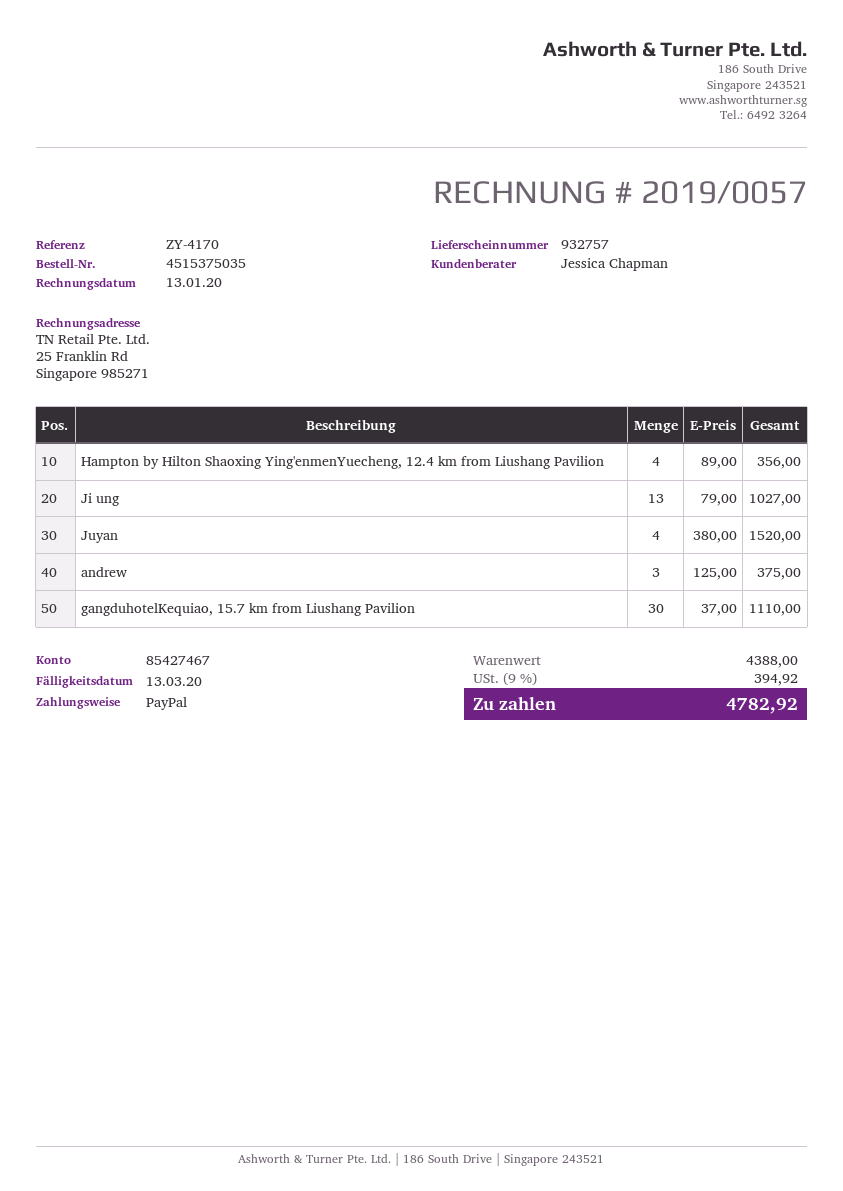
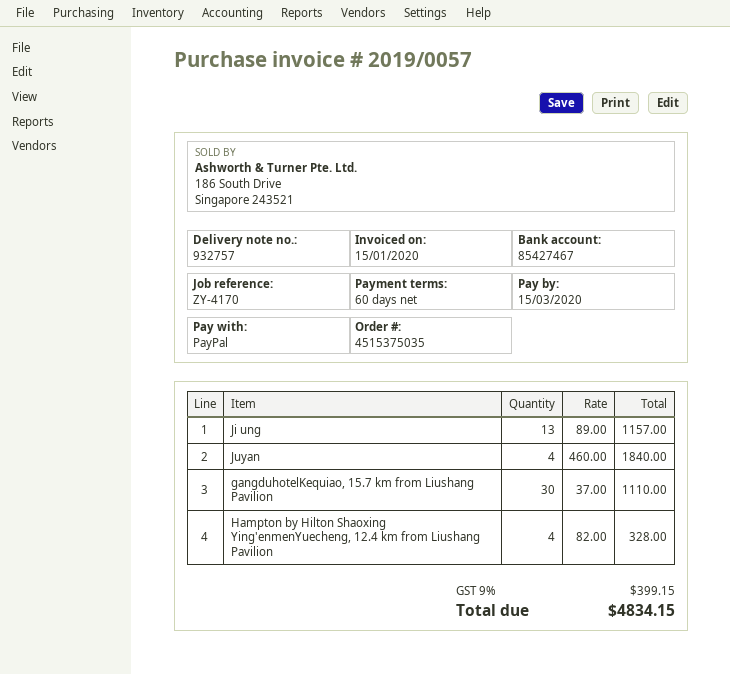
invoice date: 2020-01-13 -> 2020-01-15
due date: 2020-03-13 -> 2020-03-15
Hampton by Hilton Shaoxing Ying'enmenYuecheng, 12.4 km from Liushang Pavilion: 4 x 89.00 = 356.00 -> 4 x 82.00 = 328.00
Ji ung: 13 x 79.00 = 1027.00 -> 13 x 89.00 = 1157.00
Juyan: 4 x 380.00 = 1520.00 -> 4 x 460.00 = 1840.00
andrew: 3 x 125.00 = 375.00 -> none
tax: 9% = 394.92 -> 9% = 399.15
total: 4782.92 -> 4834.15

